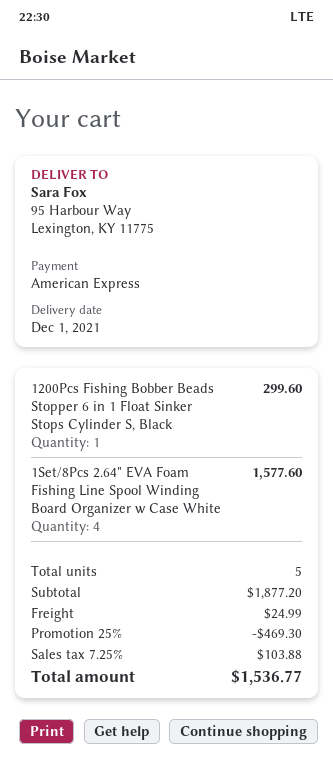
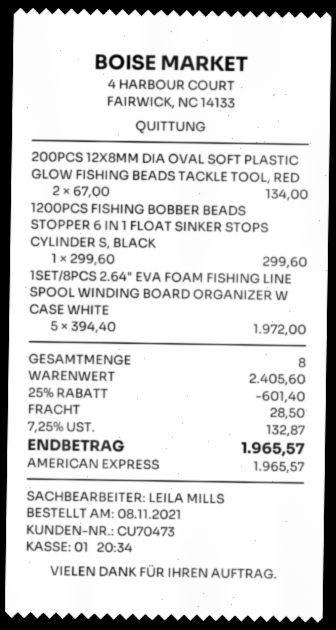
1Set/8Pcs 2.64" EVA Foam Fishing Line Spool Winding Board Organizer w Case White: 4 for 1577.60 -> 5 for 1972.00
200PCS 12X8MM DIA OVAL SOFT PLASTIC GLOW FISHING BEADS TACKLE TOOL, RED: none -> 2 for 134.00
total quantity: 5 -> 8
subtotal: 1877.20 -> 2405.60
discount: 25% = 469.30 -> 25% = 601.40
shipping: 24.99 -> 28.50
tax: 7.25% = 103.88 -> 7.25% = 132.87
total: 1536.77 -> 1965.57

